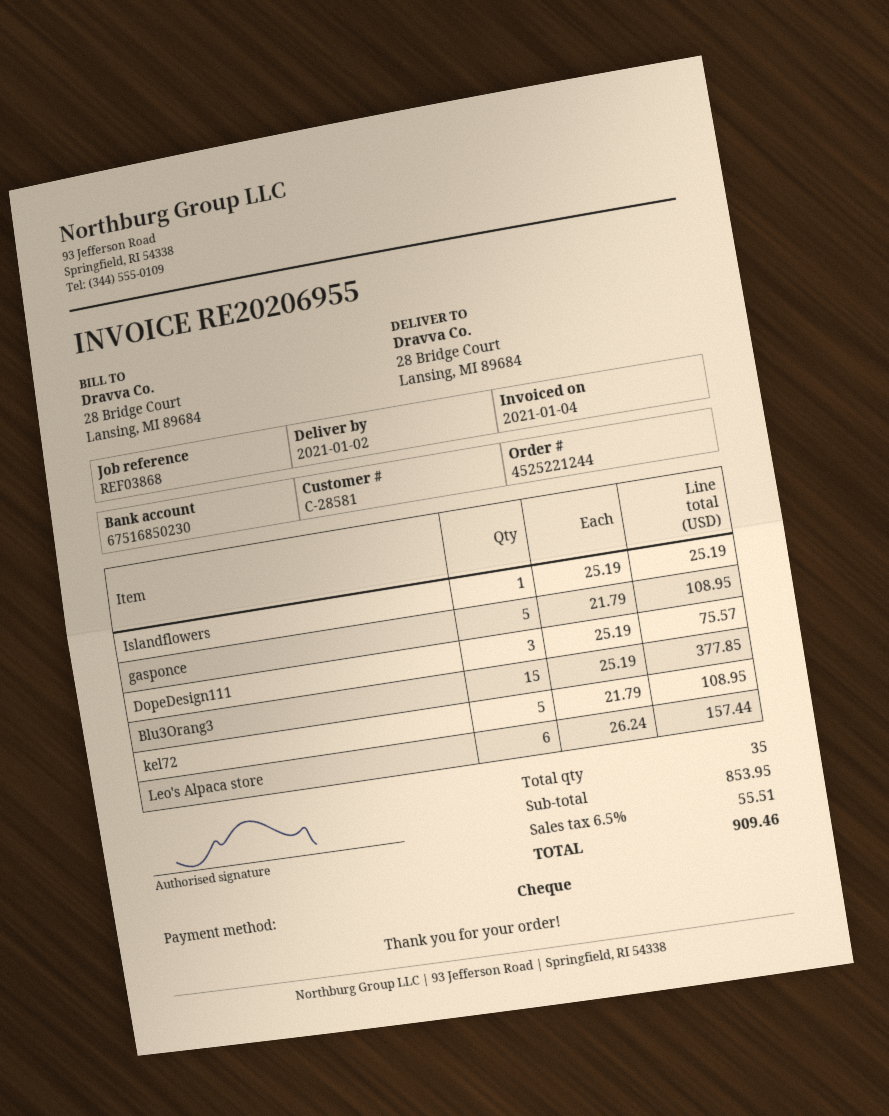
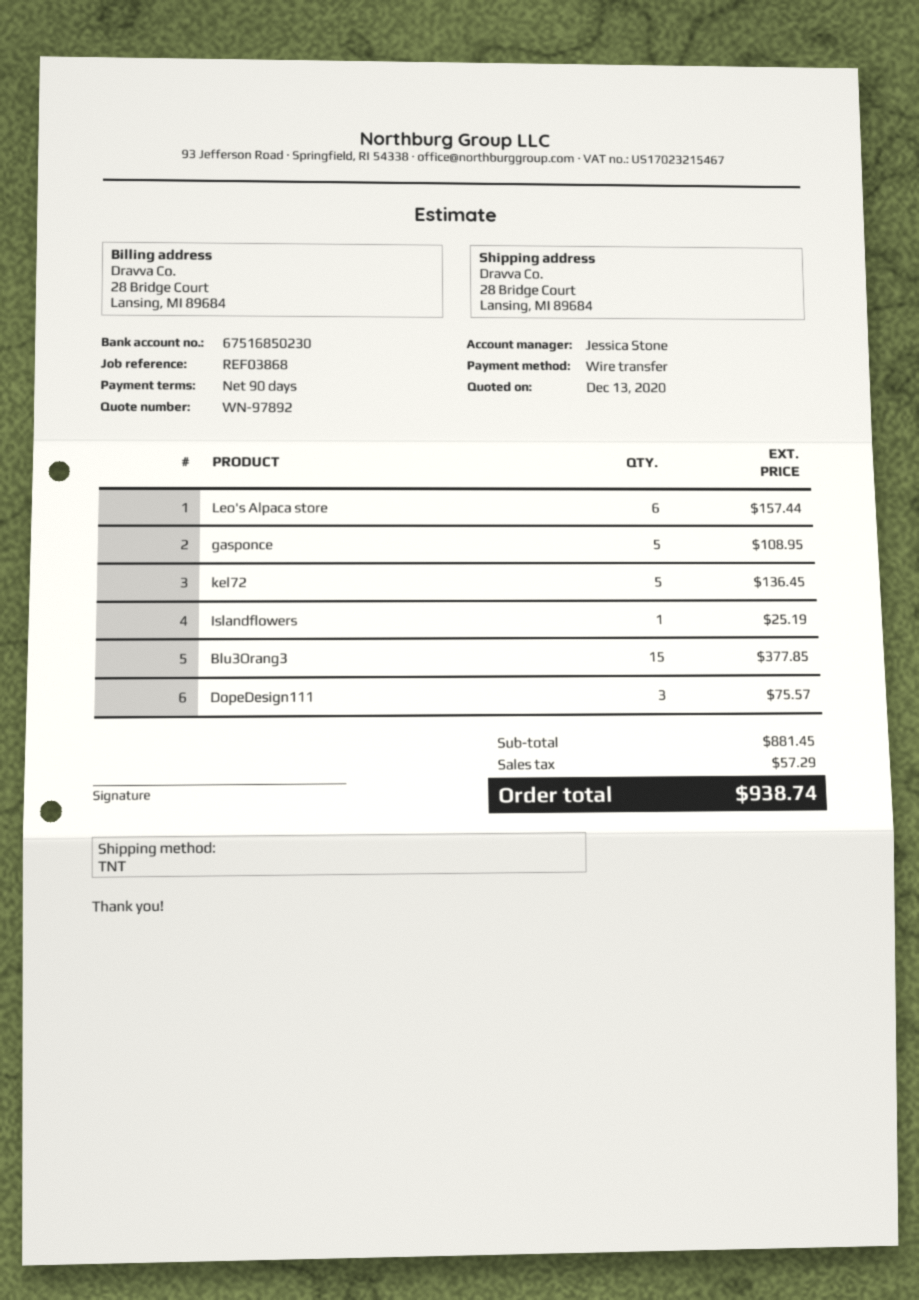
payment method: cheque -> bank transfer
kel72: 5 for 108.95 -> 5 for 136.45
subtotal: 853.95 -> 881.45
tax: 55.51 -> 57.29
total: 909.46 -> 938.74

